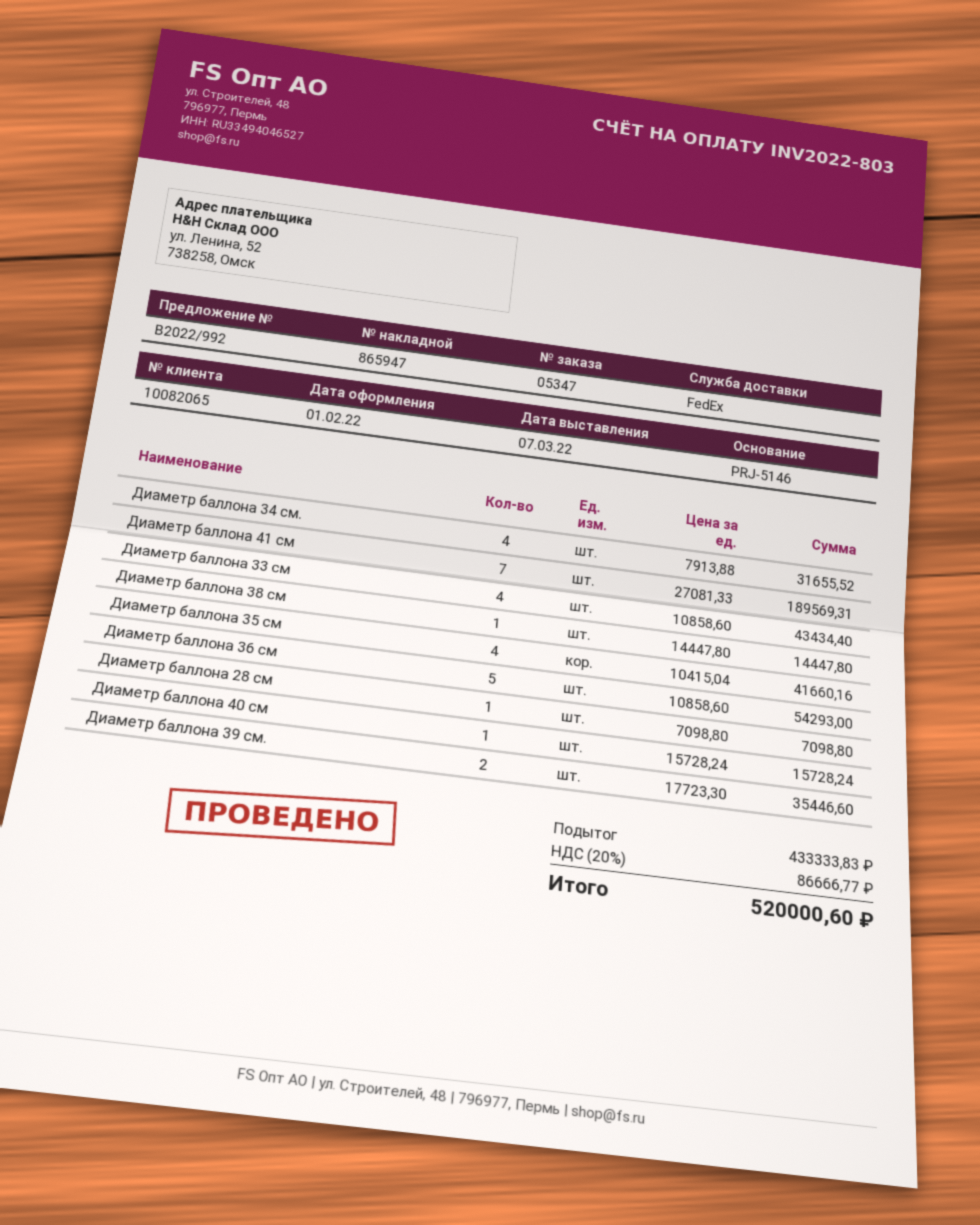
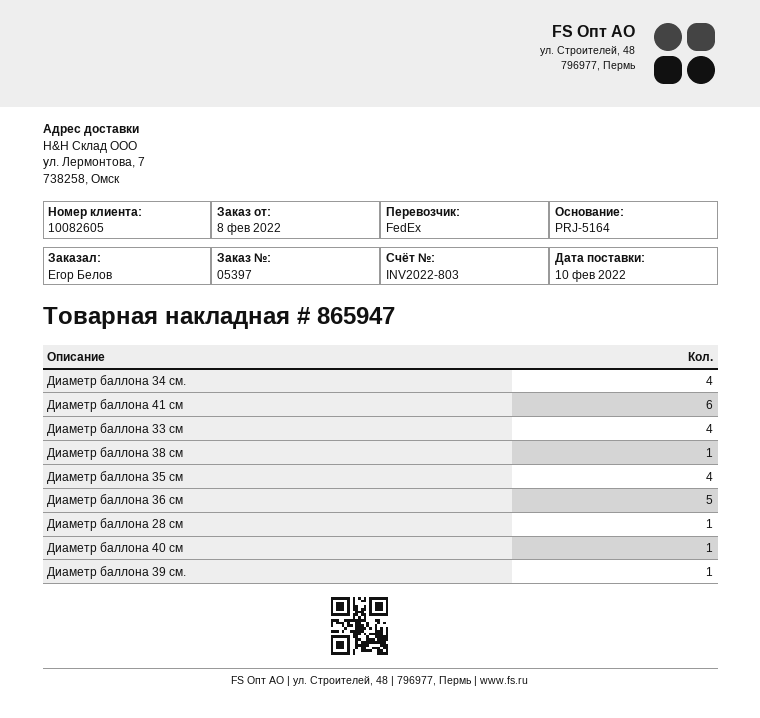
order number: 05347 -> 05397
order date: 2022-02-01 -> 2022-02-08
customer number: 10082065 -> 10082605
reference: PRJ-5146 -> PRJ-5164
Диаметр баллона 41 см: 7 -> 6
Диаметр баллона 39 см.: 2 -> 1

